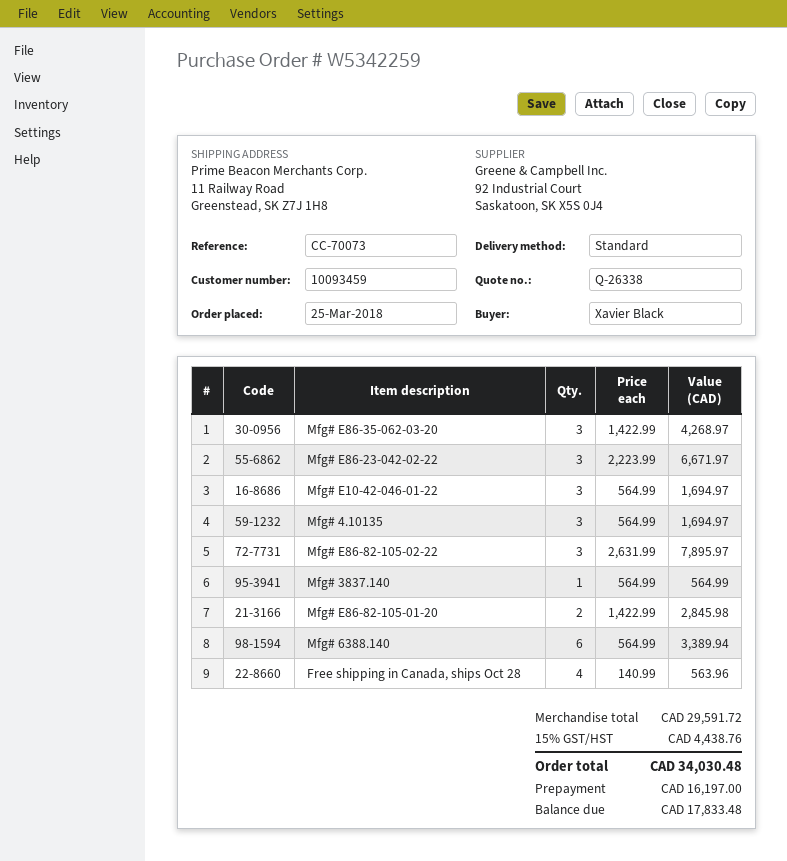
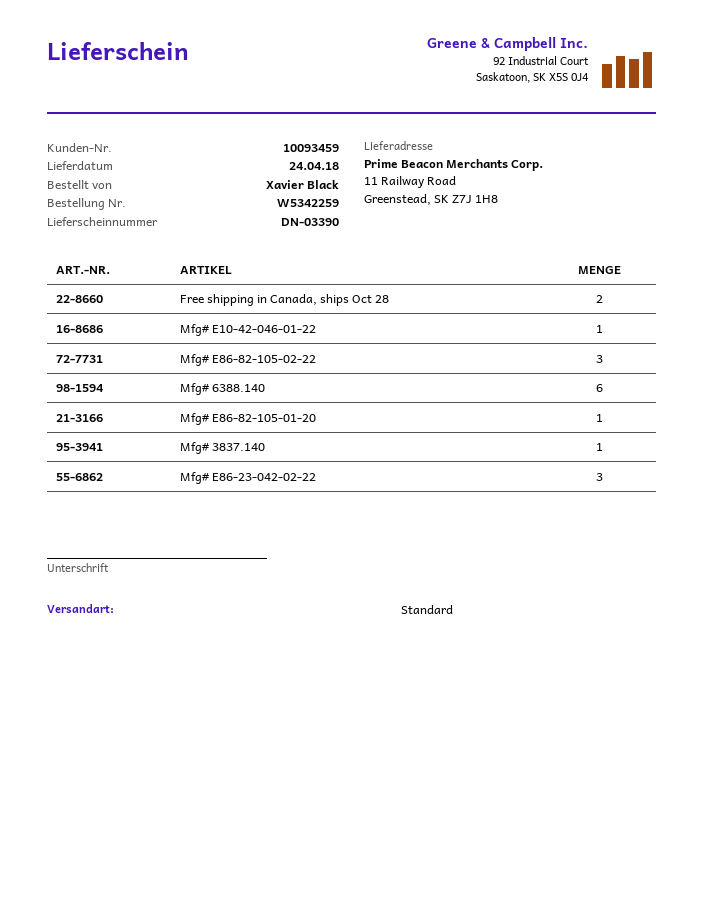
Mfg# E86-35-062-03-20: 3 -> none
Mfg# E10-42-046-01-22: 3 -> 1
Mfg# 4.10135: 3 -> none
Mfg# E86-82-105-01-20: 2 -> 1
Free shipping in Canada, ships Oct 28: 4 -> 2

